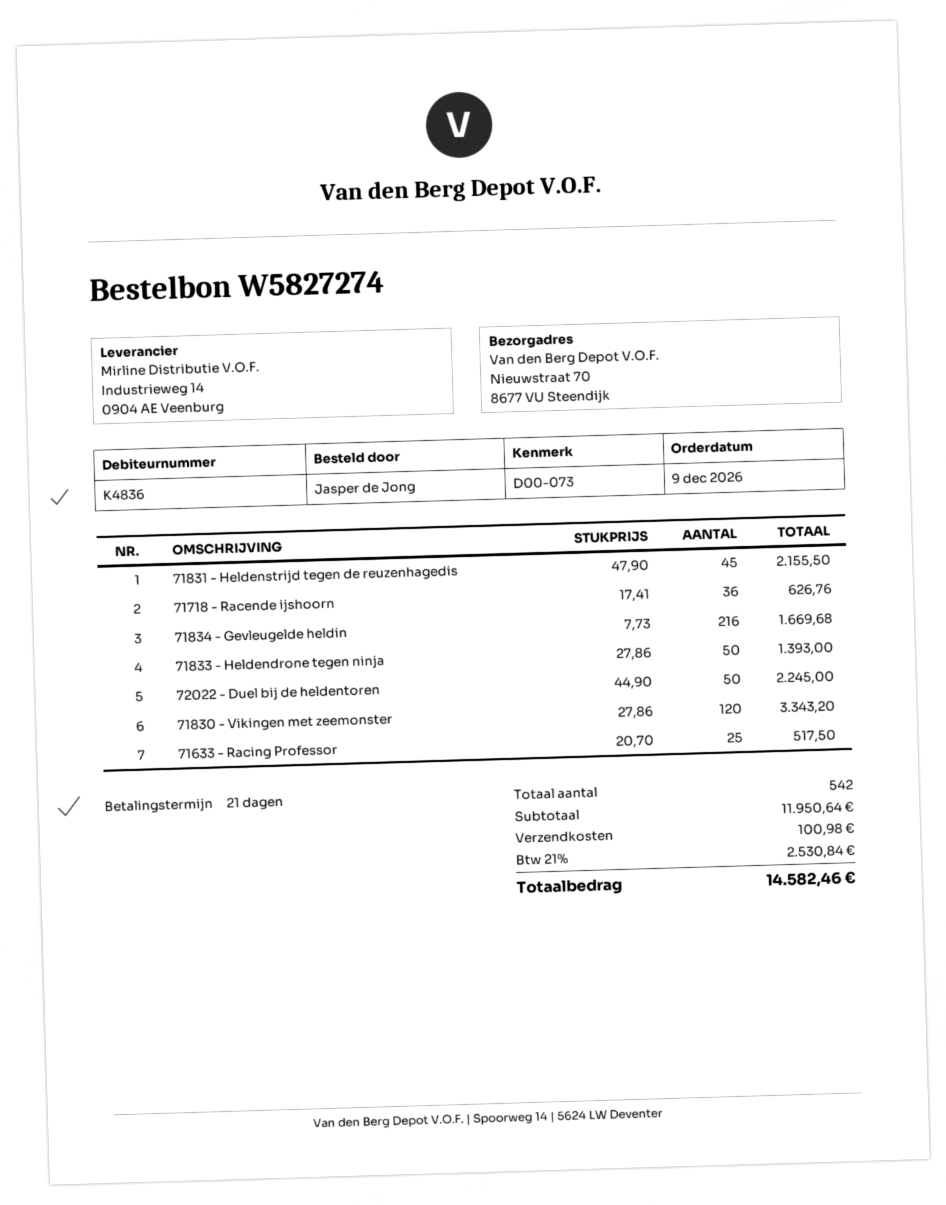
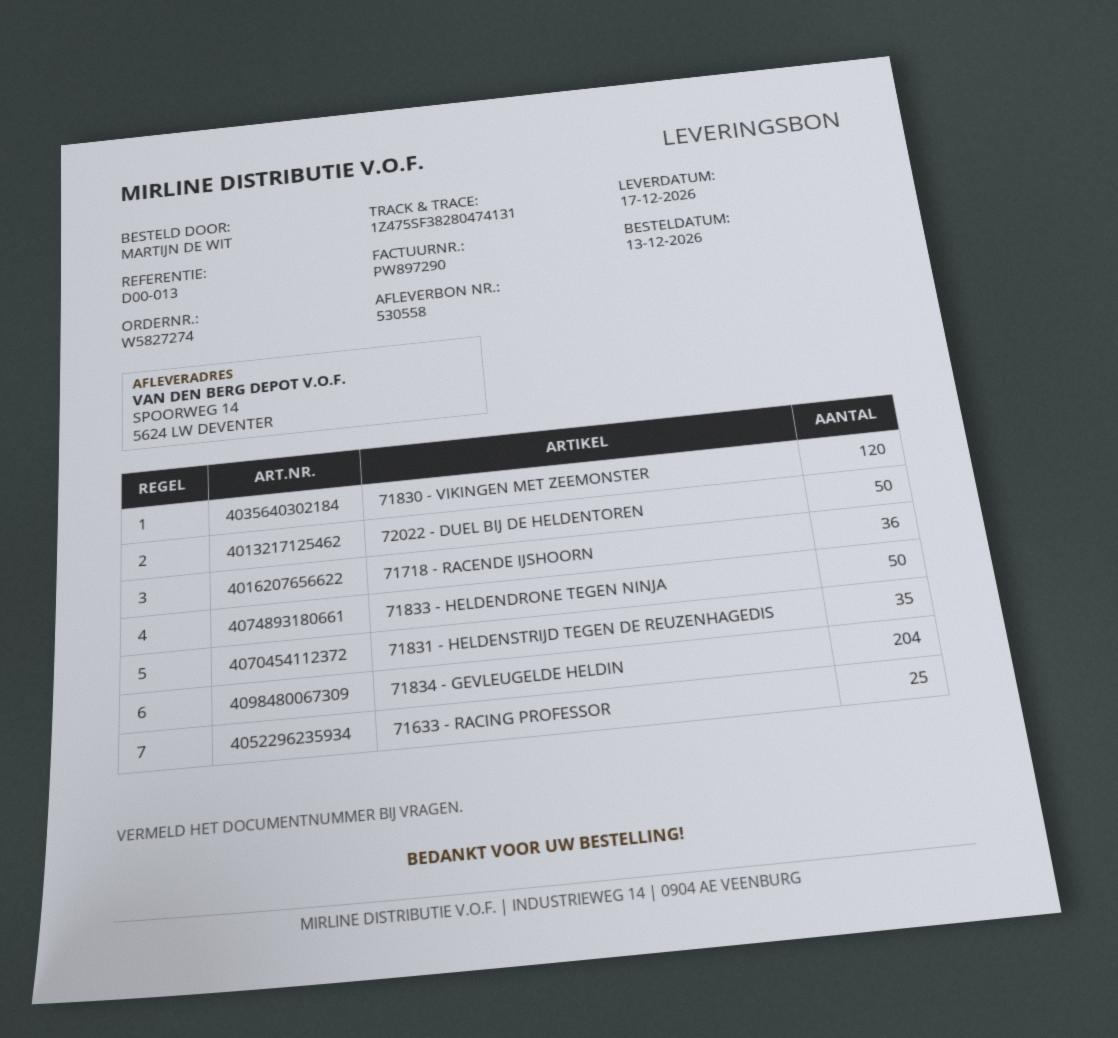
order date: 2026-12-09 -> 2026-12-13
reference: D00-073 -> D00-013
ordered by: Jasper de Jong -> MARTIJN DE WIT
ship to: Nieuwstraat 70, 8677 VU Steendijk -> SPOORWEG 14, 5624 LW DEVENTER
71831 - Heldenstrijd tegen de reuzenhagedis: 45 -> 35
71834 - Gevleugelde heldin: 216 -> 204

